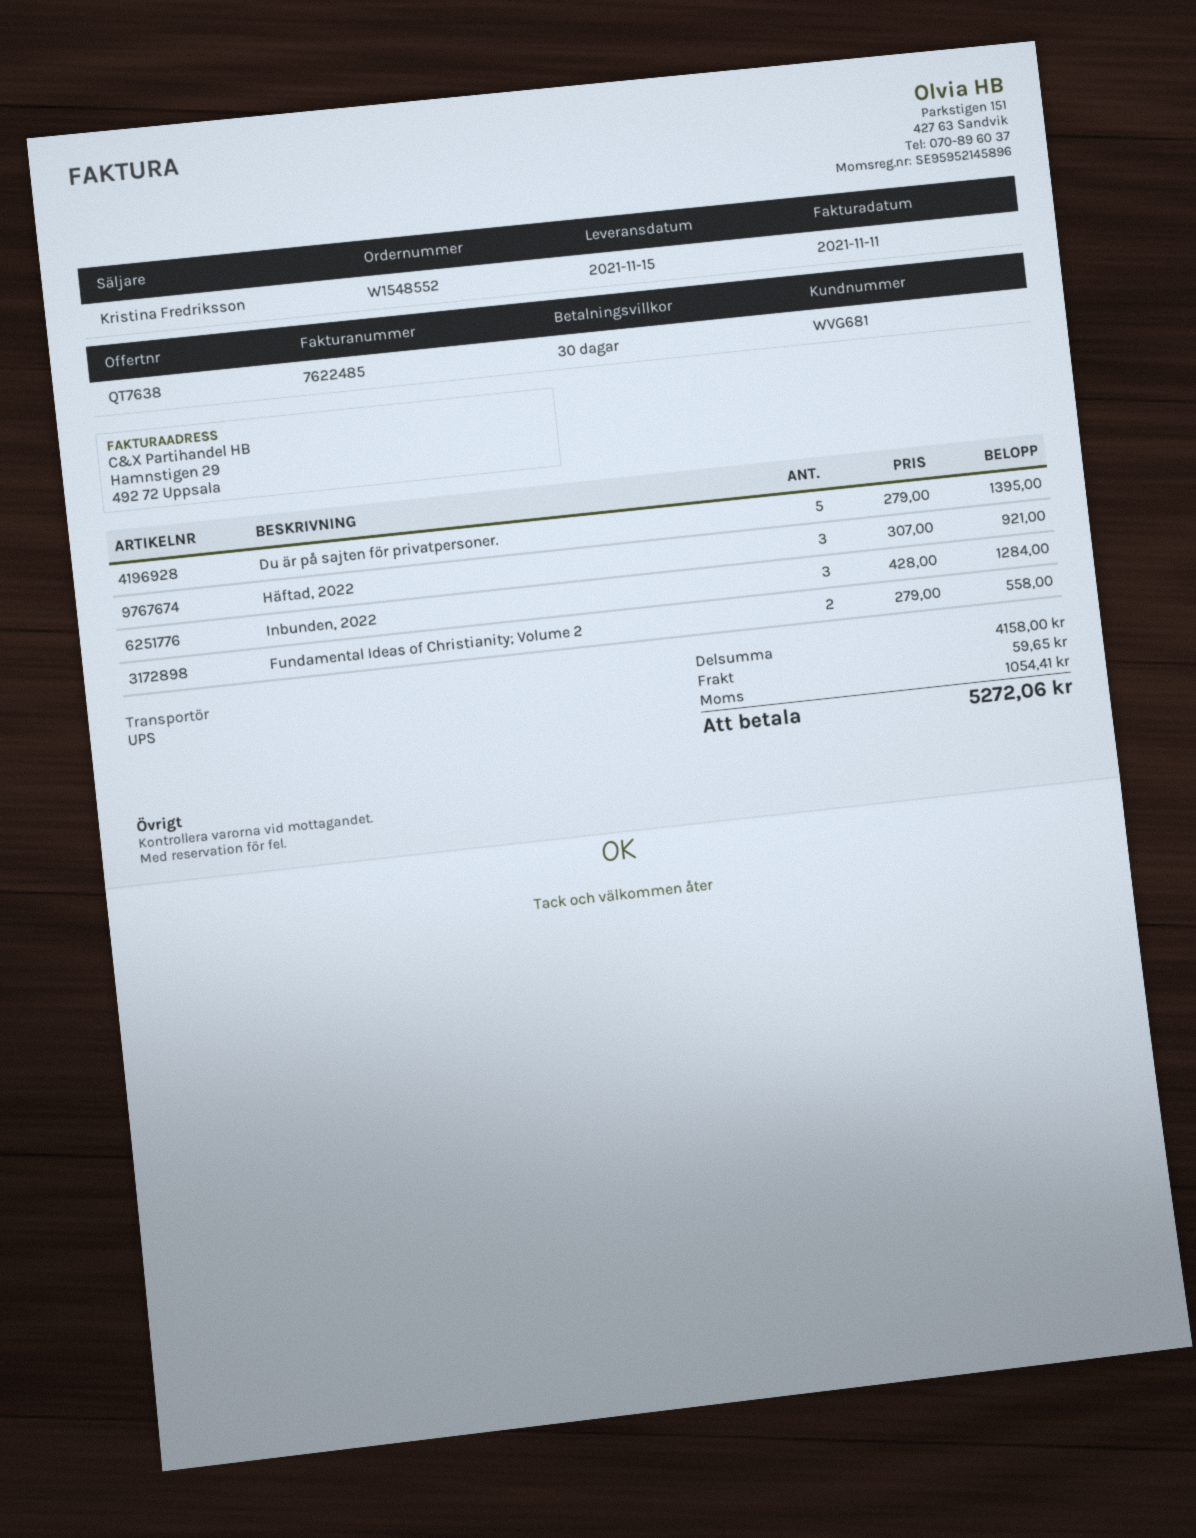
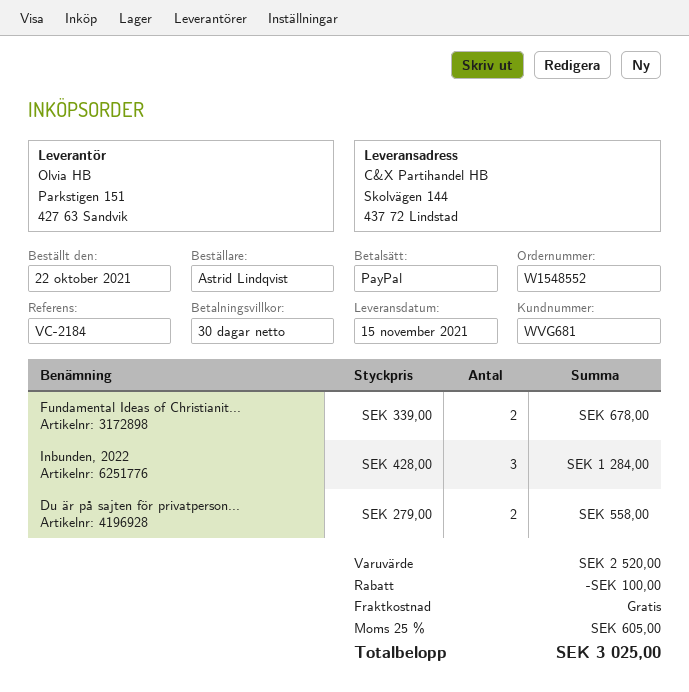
Du är på sajten för privatpersoner.: 5 x 279.00 = 1395.00 -> 2 x 279.00 = 558.00
Häftad, 2022: 3 x 307.00 = 921.00 -> none
Fundamental Ideas of Christianity; Volume 2: 2 x 279.00 = 558.00 -> 2 x 339.00 = 678.00
subtotal: 4158.00 -> 2520.00
discount: none -> 100.00
shipping: 59.65 -> 0.00
tax: 1054.41 -> 605.00
total: 5272.06 -> 3025.00

